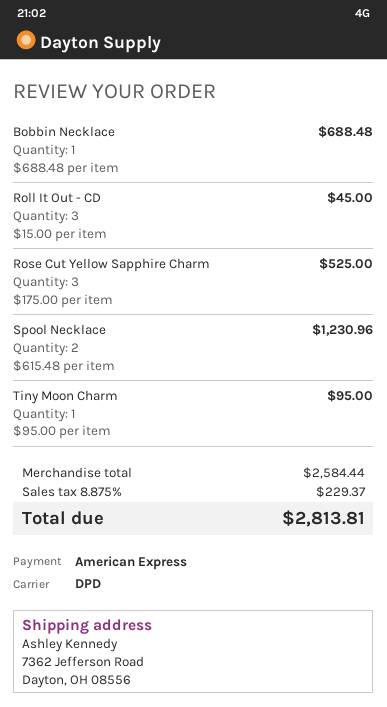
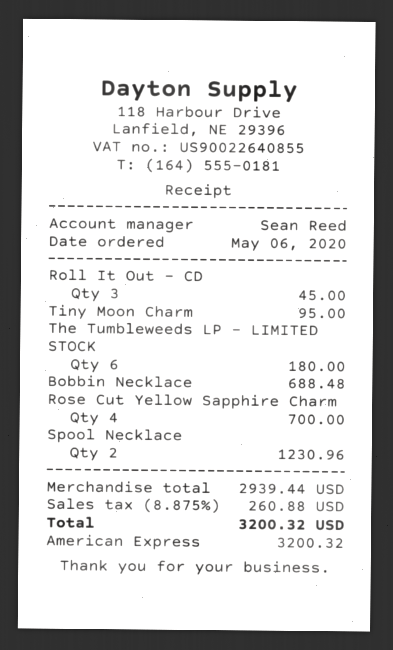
Rose Cut Yellow Sapphire Charm: 3 for 525.00 -> 4 for 700.00
The Tumbleweeds LP - LIMITED STOCK: none -> 6 for 180.00
subtotal: 2584.44 -> 2939.44
tax: 8.875% = 229.37 -> 8.875% = 260.88
total: 2813.81 -> 3200.32

